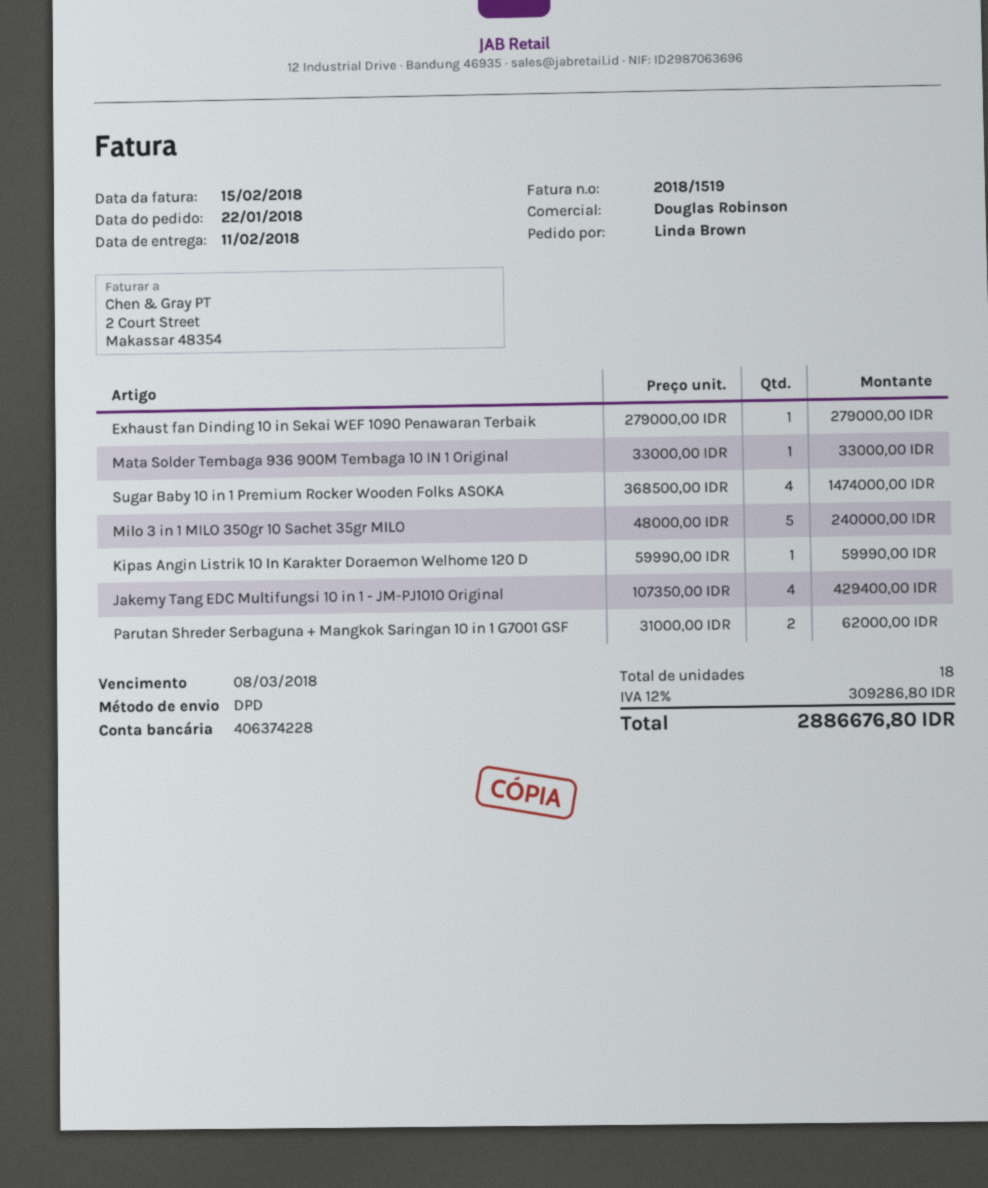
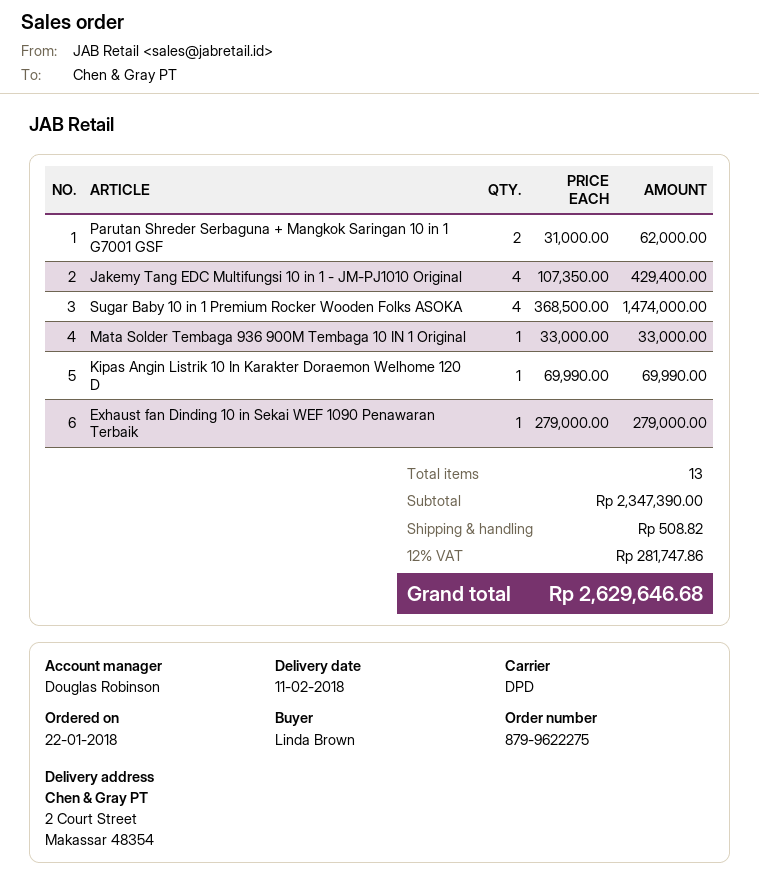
Milo 3 in 1 MILO 350gr 10 Sachet 35gr MILO: 5 x 48000.00 = 240000.00 -> none
Kipas Angin Listrik 10 In Karakter Doraemon Welhome 120 D: 1 x 59990.00 = 59990.00 -> 1 x 69990.00 = 69990.00
total quantity: 18 -> 13
shipping: none -> 508.82
tax: 12% = 309286.80 -> 12% = 281747.86
total: 2886676.80 -> 2629646.68

